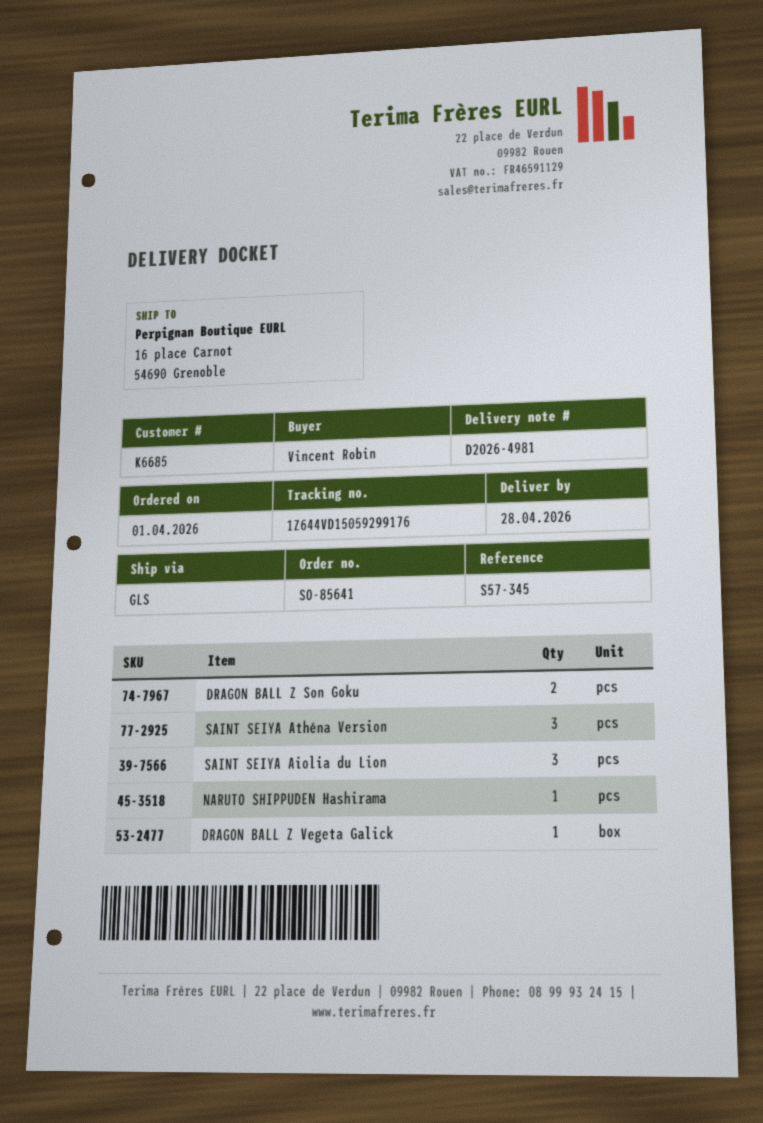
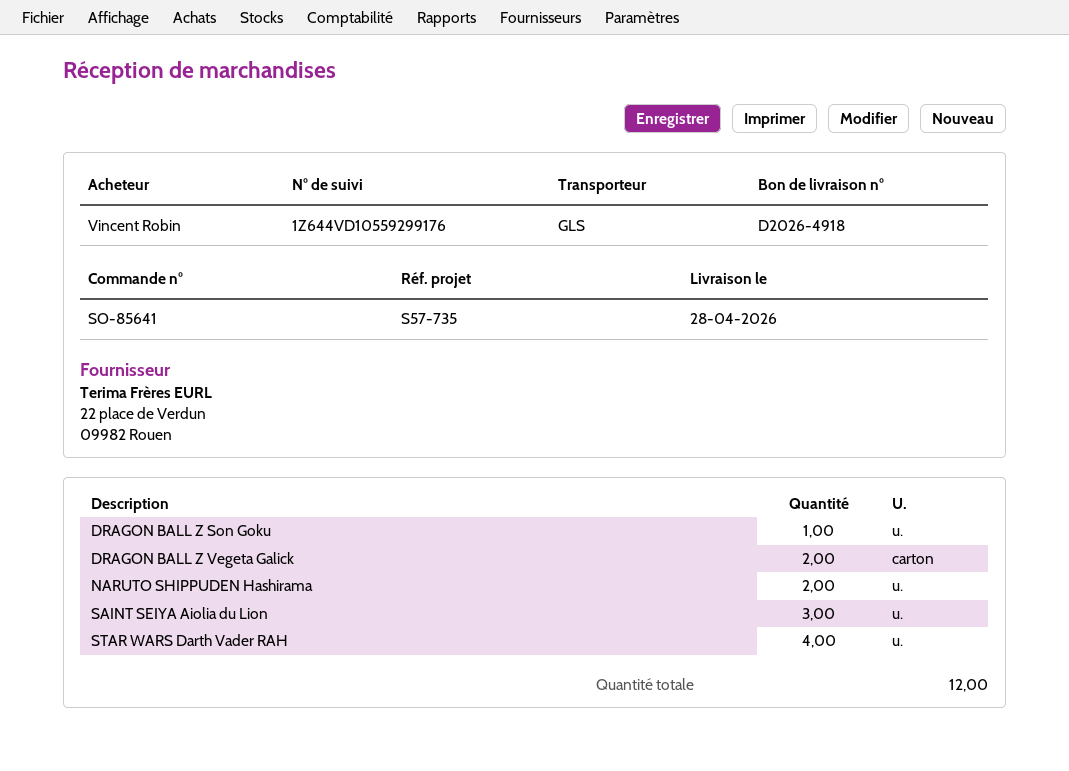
delivery note number: D2026-4981 -> D2026-4918
reference: S57-345 -> S57-735
tracking number: 1Z644VD15059299176 -> 1Z644VD10559299176
DRAGON BALL Z Son Goku: 2 -> 1
SAINT SEIYA Athéna Version: 3 -> none
NARUTO SHIPPUDEN Hashirama: 1 -> 2
DRAGON BALL Z Vegeta Galick: 1 -> 2
STAR WARS Darth Vader RAH: none -> 4

